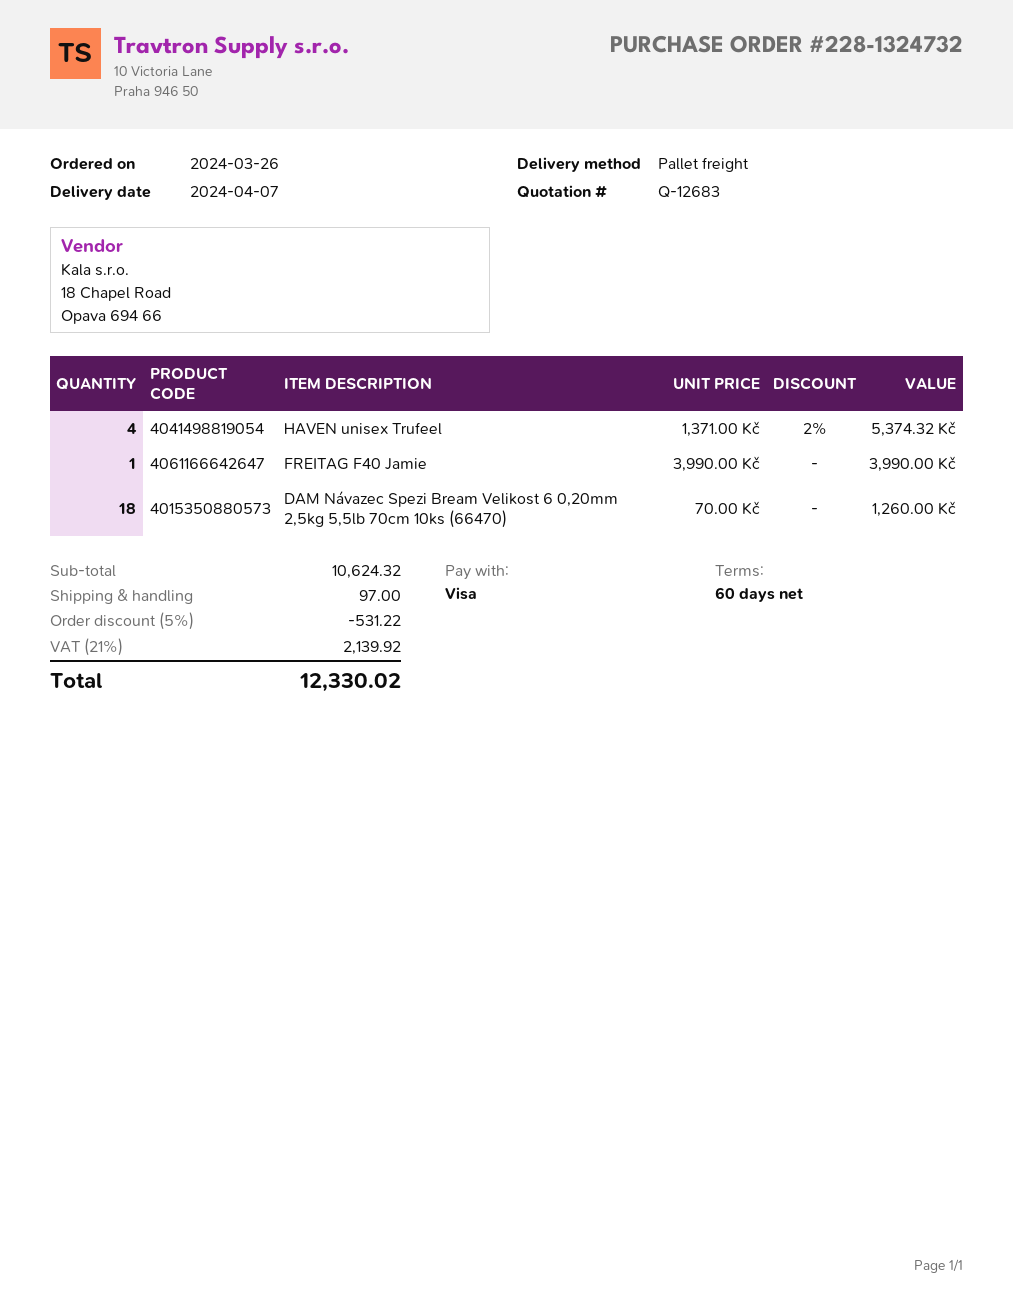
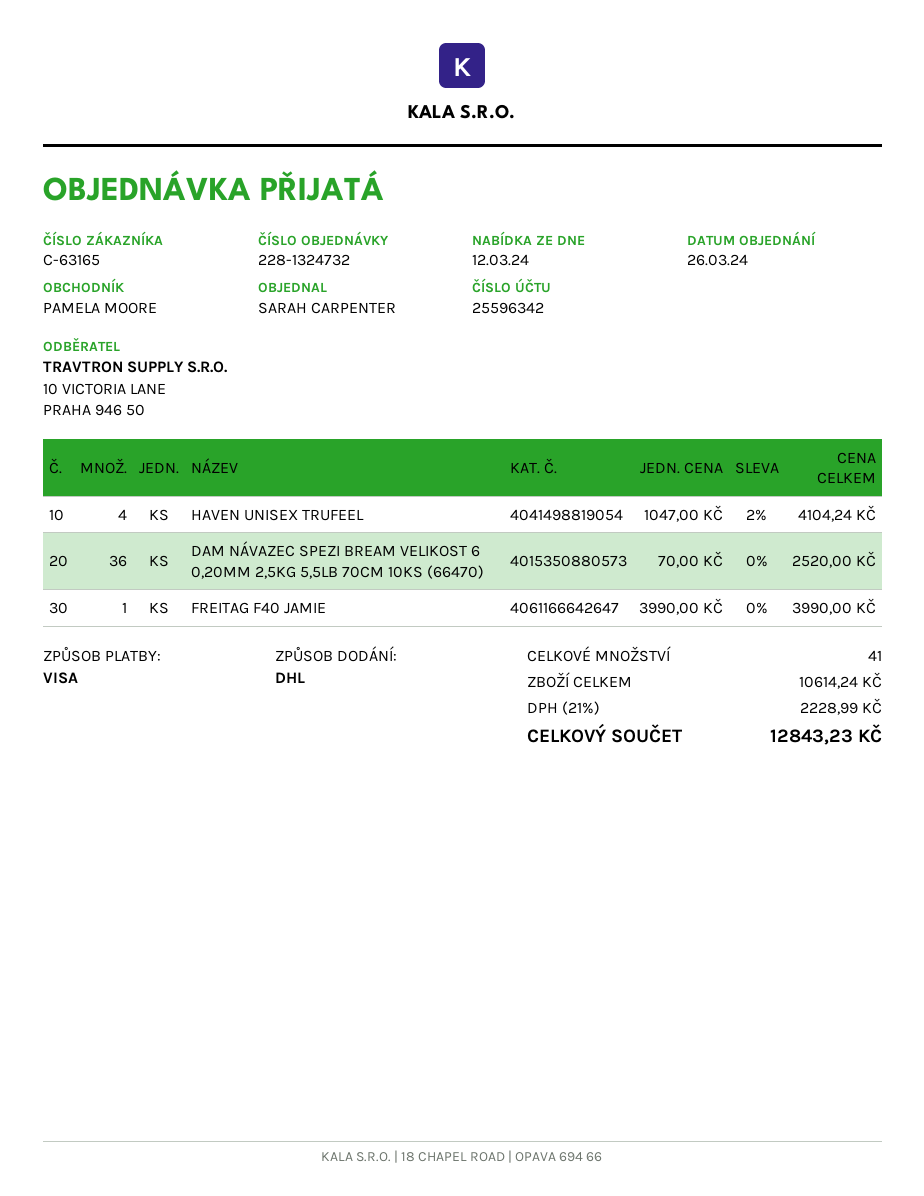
shipping method: pallet freight -> DHL
HAVEN unisex Trufeel: 4 x 1371.00 - 2% = 5374.32 -> 4 x 1047.00 - 2% = 4104.24
DAM Návazec Spezi Bream Velikost 6 0,20mm 2,5kg 5,5lb 70cm 10ks (66470): 18 x 70.00 = 1260.00 -> 36 x 70.00 = 2520.00
subtotal: 10624.32 -> 10614.24
discount: 5% = 531.22 -> none
shipping: 97.00 -> none
tax: 21% = 2139.92 -> 21% = 2228.99
total: 12330.02 -> 12843.23

